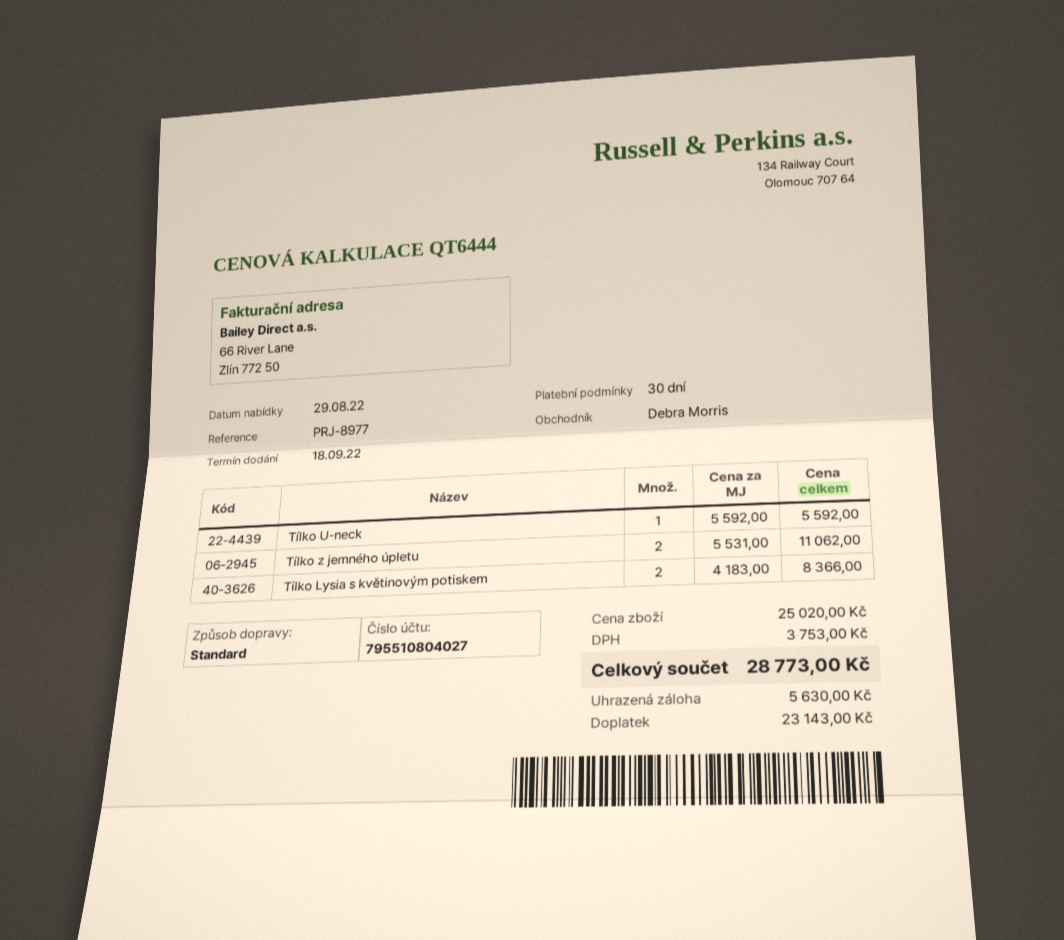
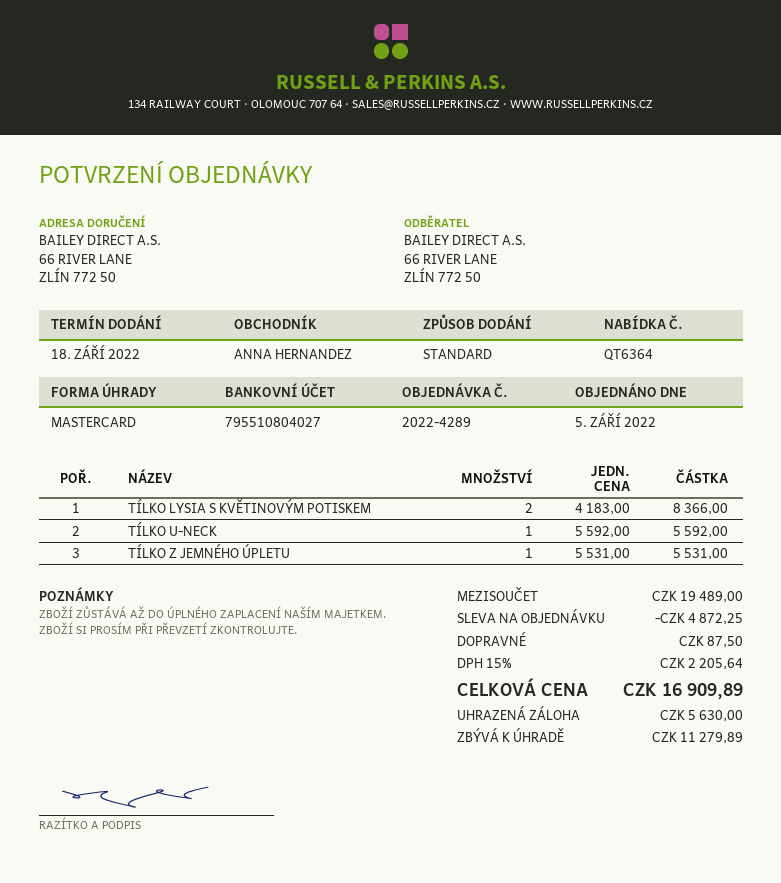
quote number: QT6444 -> QT6364
sales rep: Debra Morris -> ANNA HERNANDEZ
Tílko z jemného úpletu: 2 x 5531.00 = 11062.00 -> 1 x 5531.00 = 5531.00
subtotal: 25020.00 -> 19489.00
discount: none -> 4872.25
shipping: none -> 87.50
tax: 3753.00 -> 2205.64
total: 28773.00 -> 16909.89
balance: 23143.00 -> 11279.89

